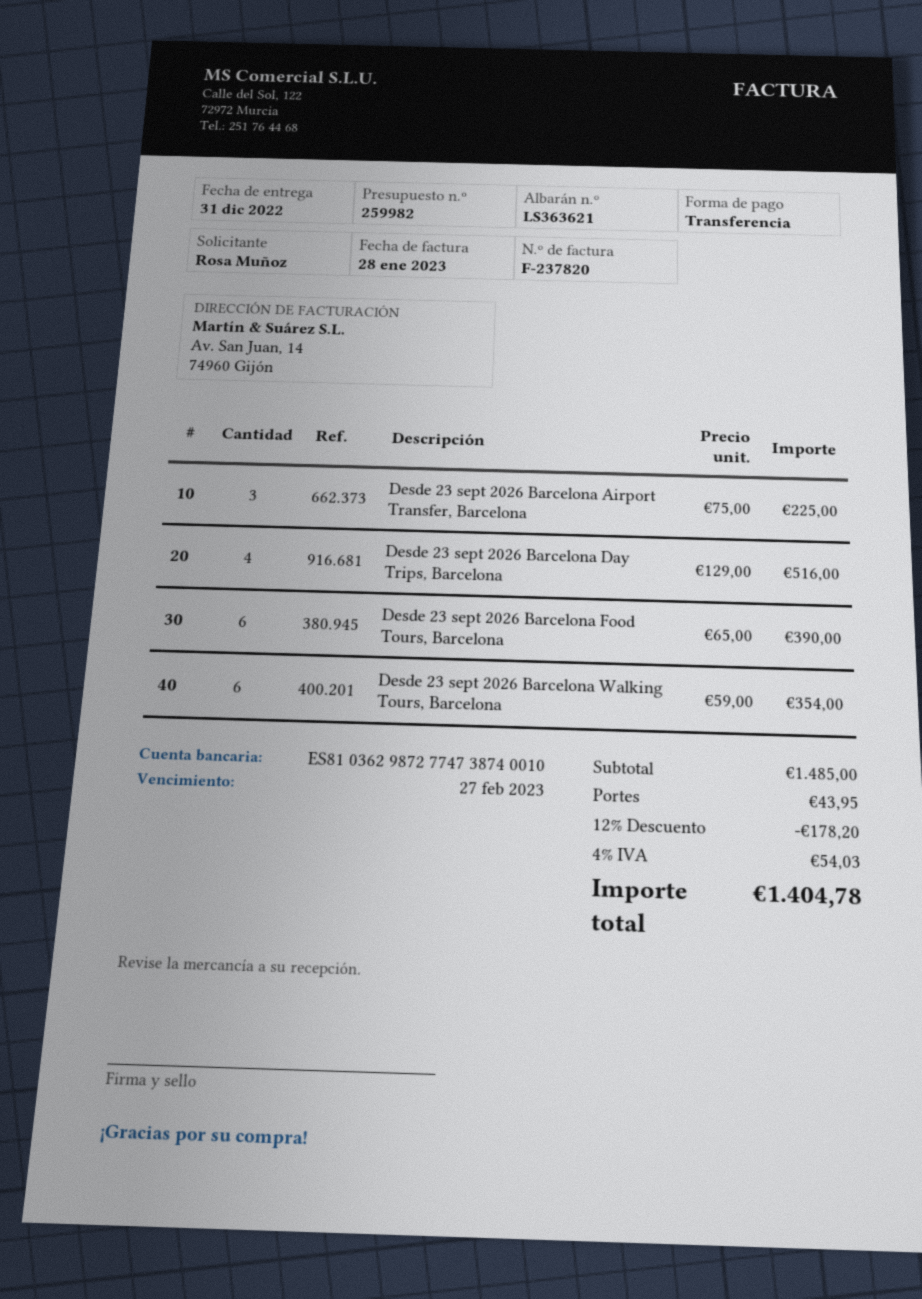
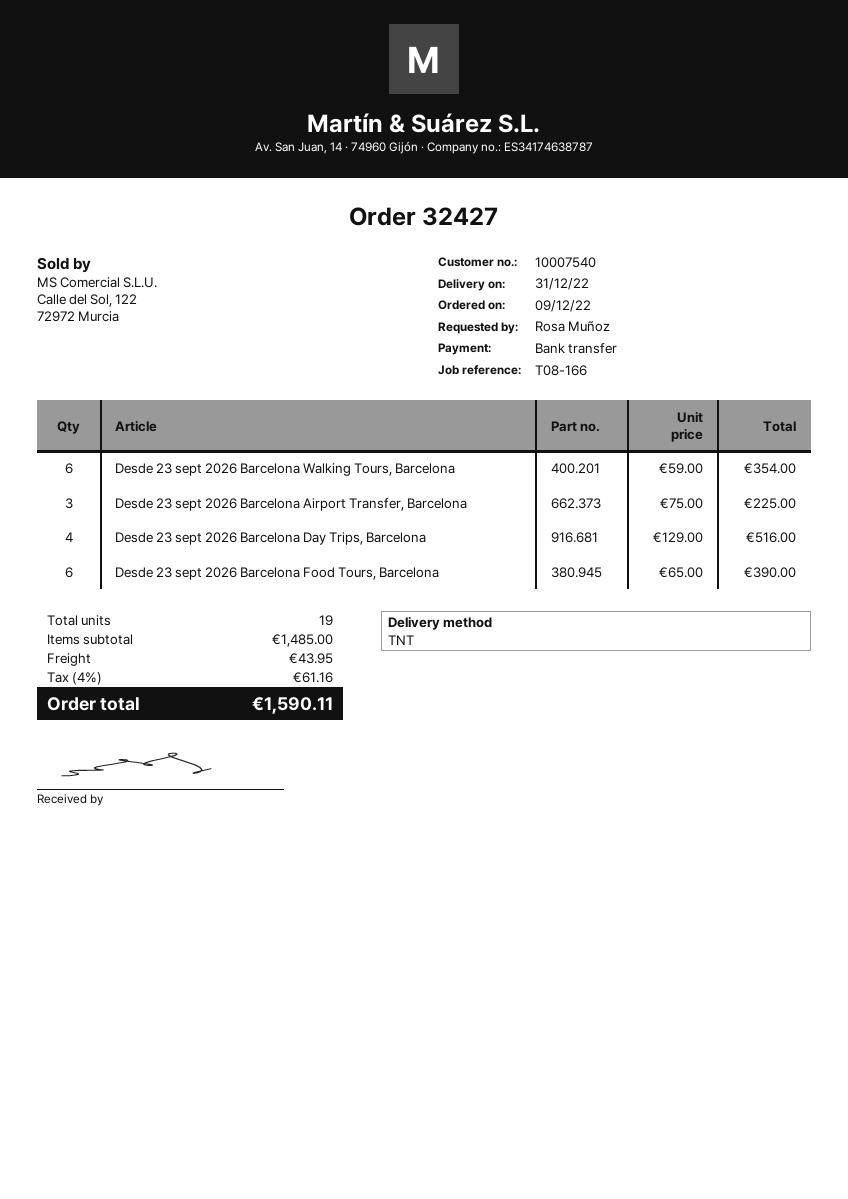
discount: 12% = 178.20 -> none
tax: 4% = 54.03 -> 4% = 61.16
total: 1404.78 -> 1590.11

